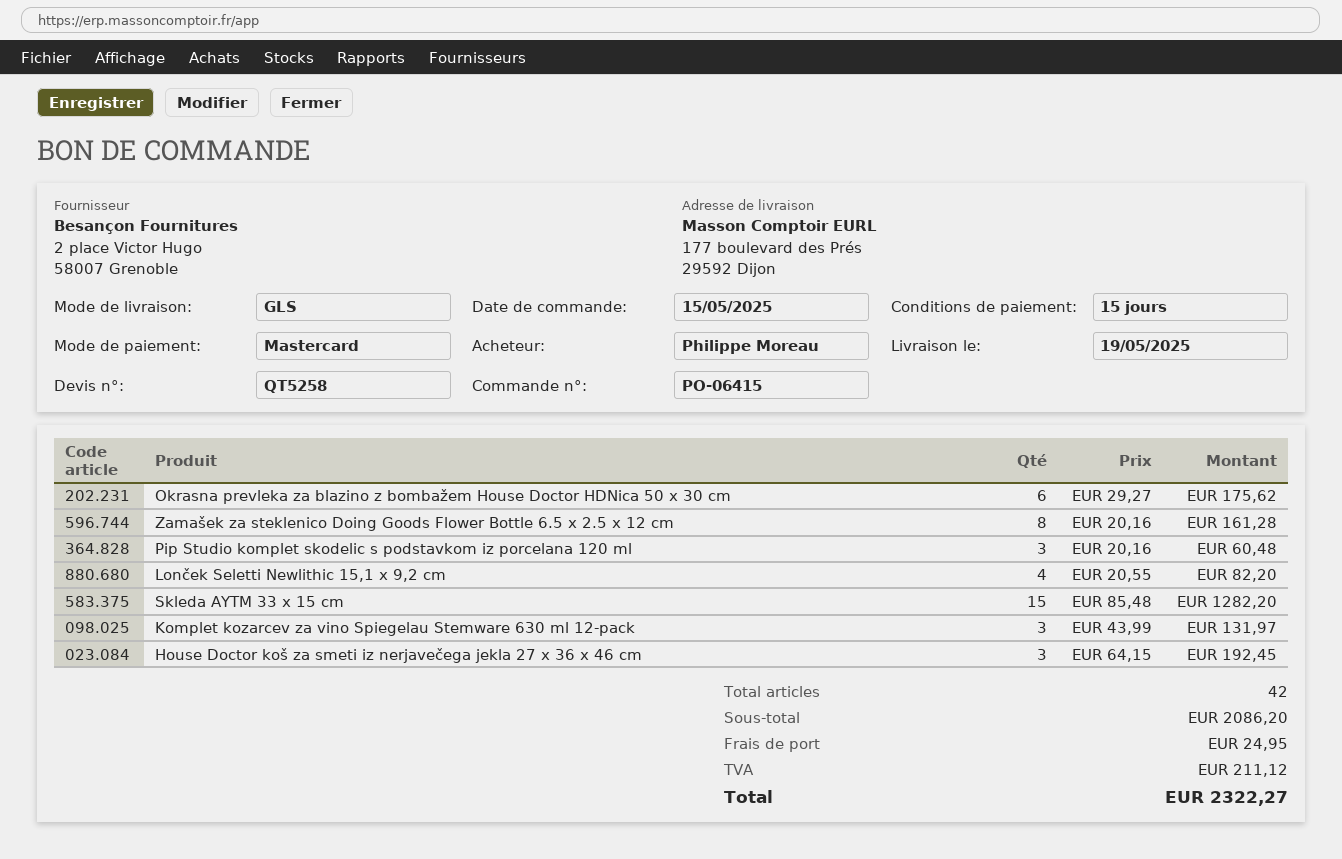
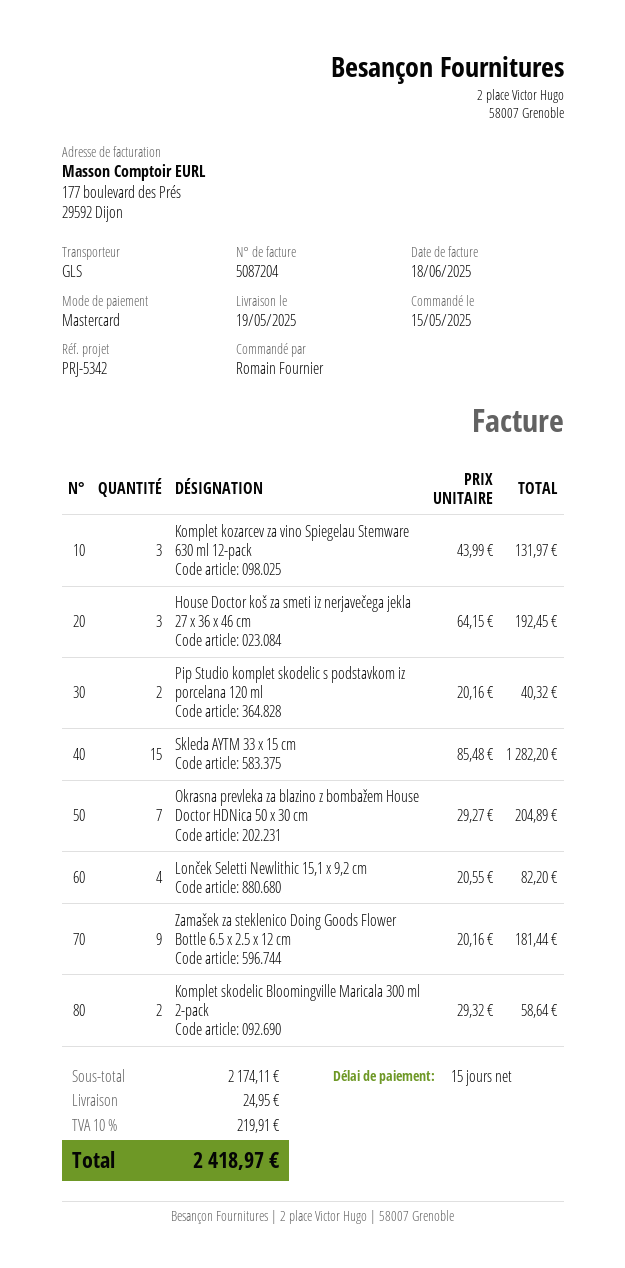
ordered by: Philippe Moreau -> Romain Fournier
Okrasna prevleka za blazino z bombažem House Doctor HDNica 50 x 30 cm: 6 x 29.27 = 175.62 -> 7 x 29.27 = 204.89
Zamašek za steklenico Doing Goods Flower Bottle 6.5 x 2.5 x 12 cm: 8 x 20.16 = 161.28 -> 9 x 20.16 = 181.44
Pip Studio komplet skodelic s podstavkom iz porcelana 120 ml: 3 x 20.16 = 60.48 -> 2 x 20.16 = 40.32
Komplet skodelic Bloomingville Maricala 300 ml 2-pack: none -> 2 x 29.32 = 58.64
subtotal: 2086.20 -> 2174.11
tax: 211.12 -> 219.91
total: 2322.27 -> 2418.97

